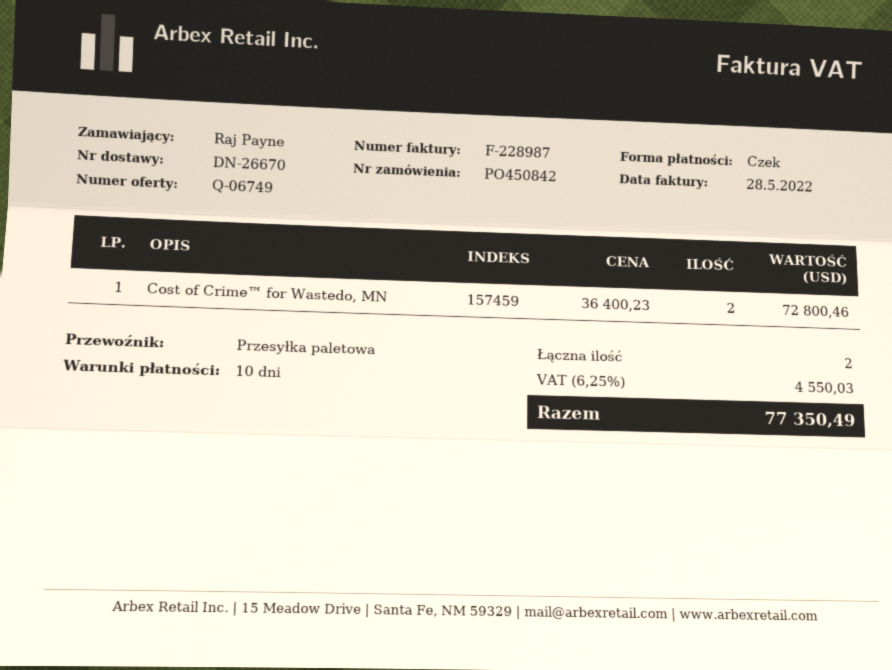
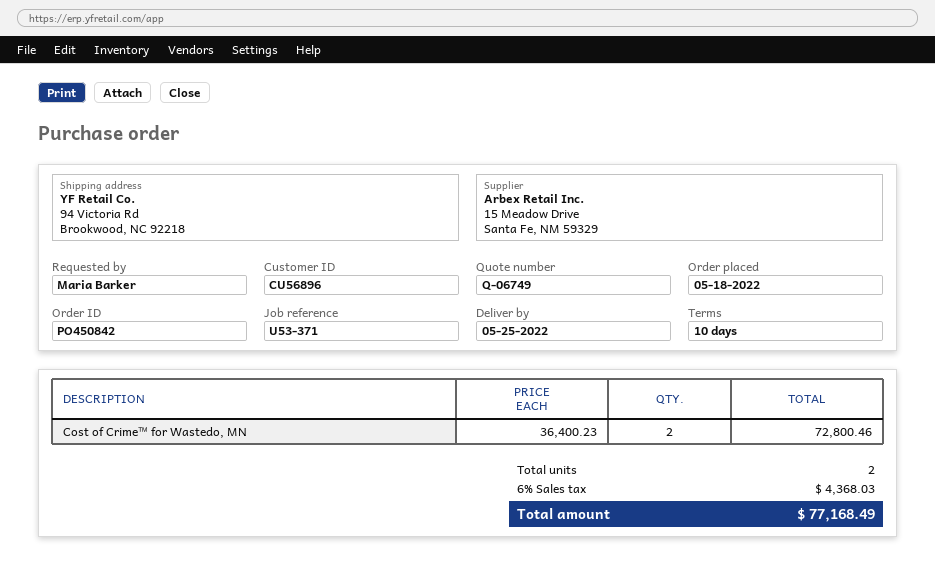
ordered by: Raj Payne -> Maria Barker
tax: 6.25% = 4550.03 -> 6% = 4368.03
total: 77350.49 -> 77168.49

